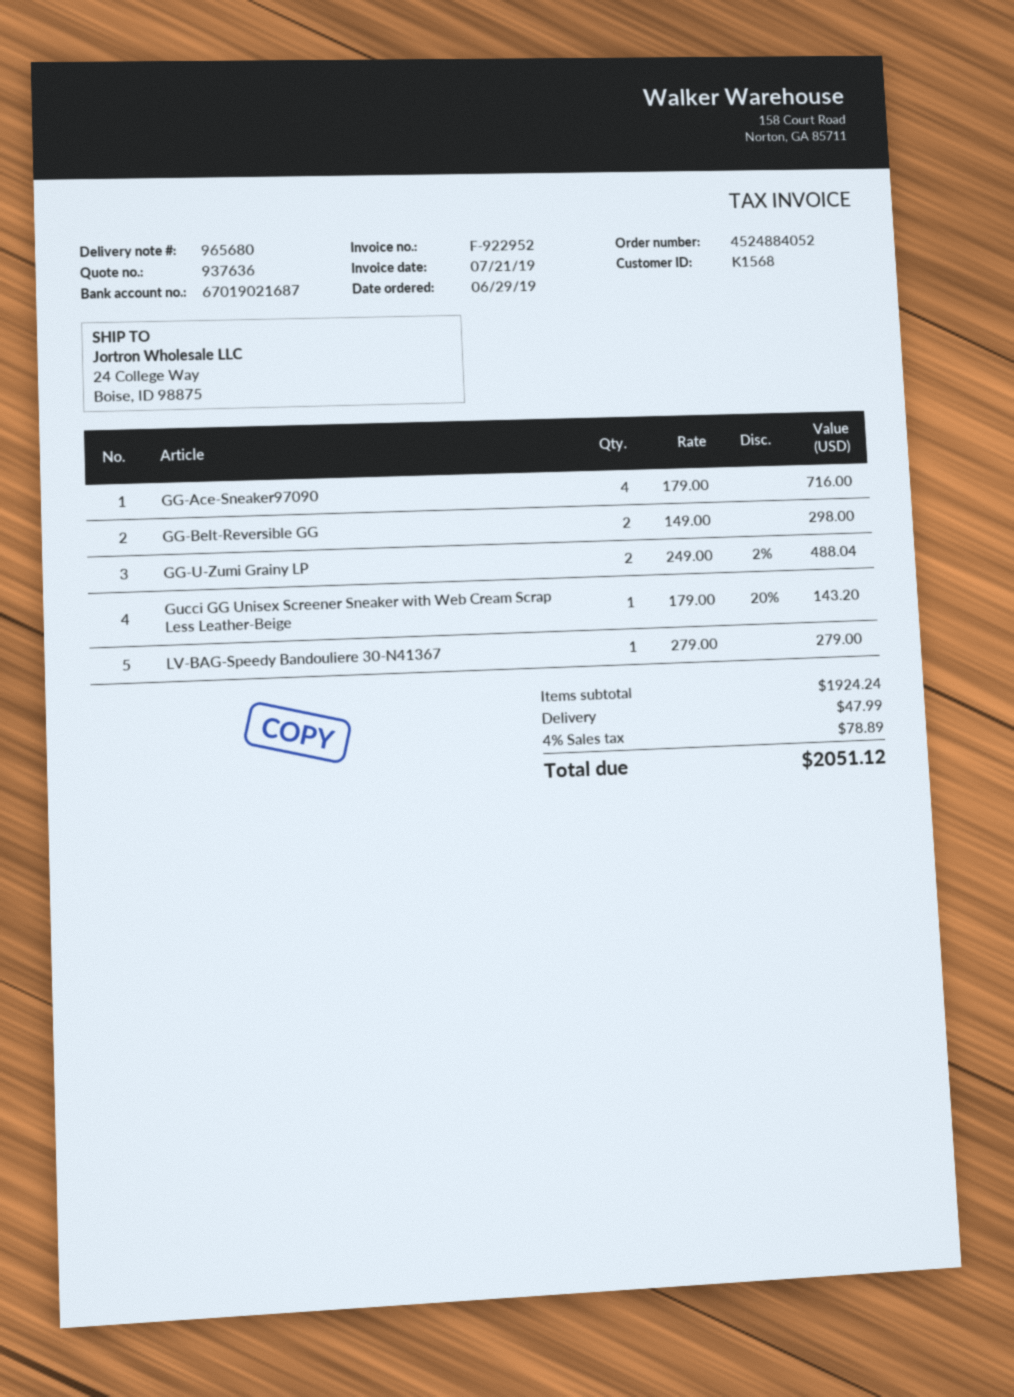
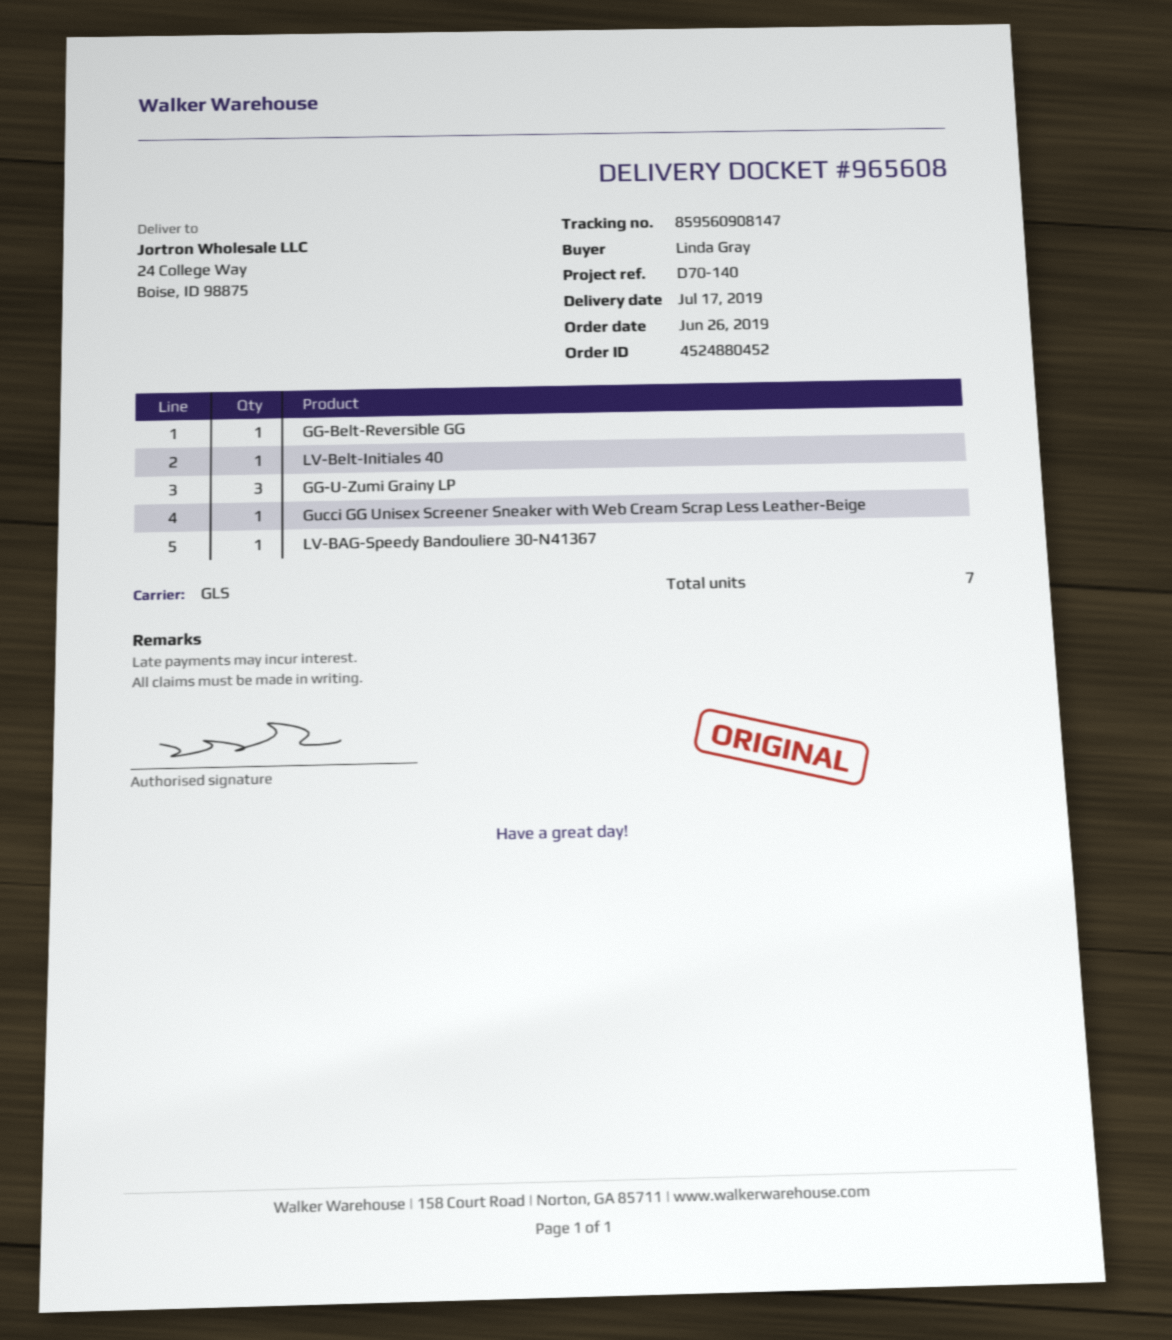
order number: 4524884052 -> 4524880452
order date: 2019-06-29 -> 2019-06-26
delivery note number: 965680 -> 965608
GG-Ace-Sneaker97090: 4 -> none
GG-Belt-Reversible GG: 2 -> 1
GG-U-Zumi Grainy LP: 2 -> 3
LV-Belt-Initiales 40: none -> 1

